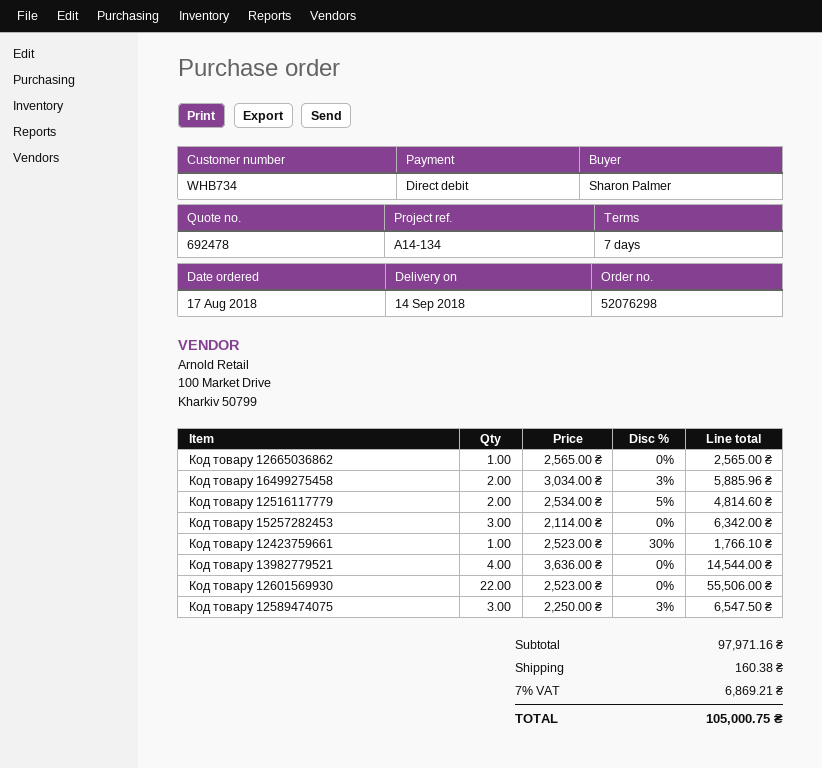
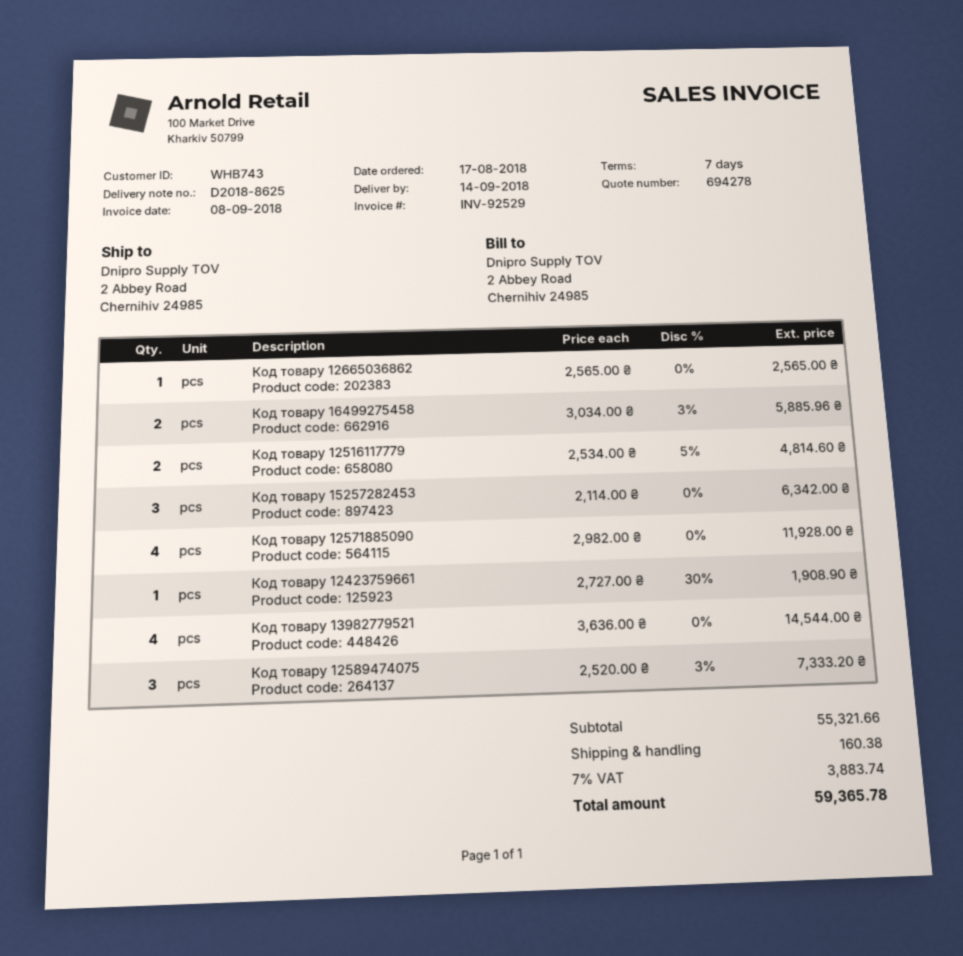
quote number: 692478 -> 694278
customer number: WHB734 -> WHB743
Код товару 12423759661: 1 x 2523.00 - 30% = 1766.10 -> 1 x 2727.00 - 30% = 1908.90
Код товару 12601569930: 22 x 2523.00 = 55506.00 -> none
Код товару 12589474075: 3 x 2250.00 - 3% = 6547.50 -> 3 x 2520.00 - 3% = 7333.20
Код товару 12571885090: none -> 4 x 2982.00 = 11928.00
subtotal: 97971.16 -> 55321.66
tax: 7% = 6869.21 -> 7% = 3883.74
total: 105000.75 -> 59365.78

